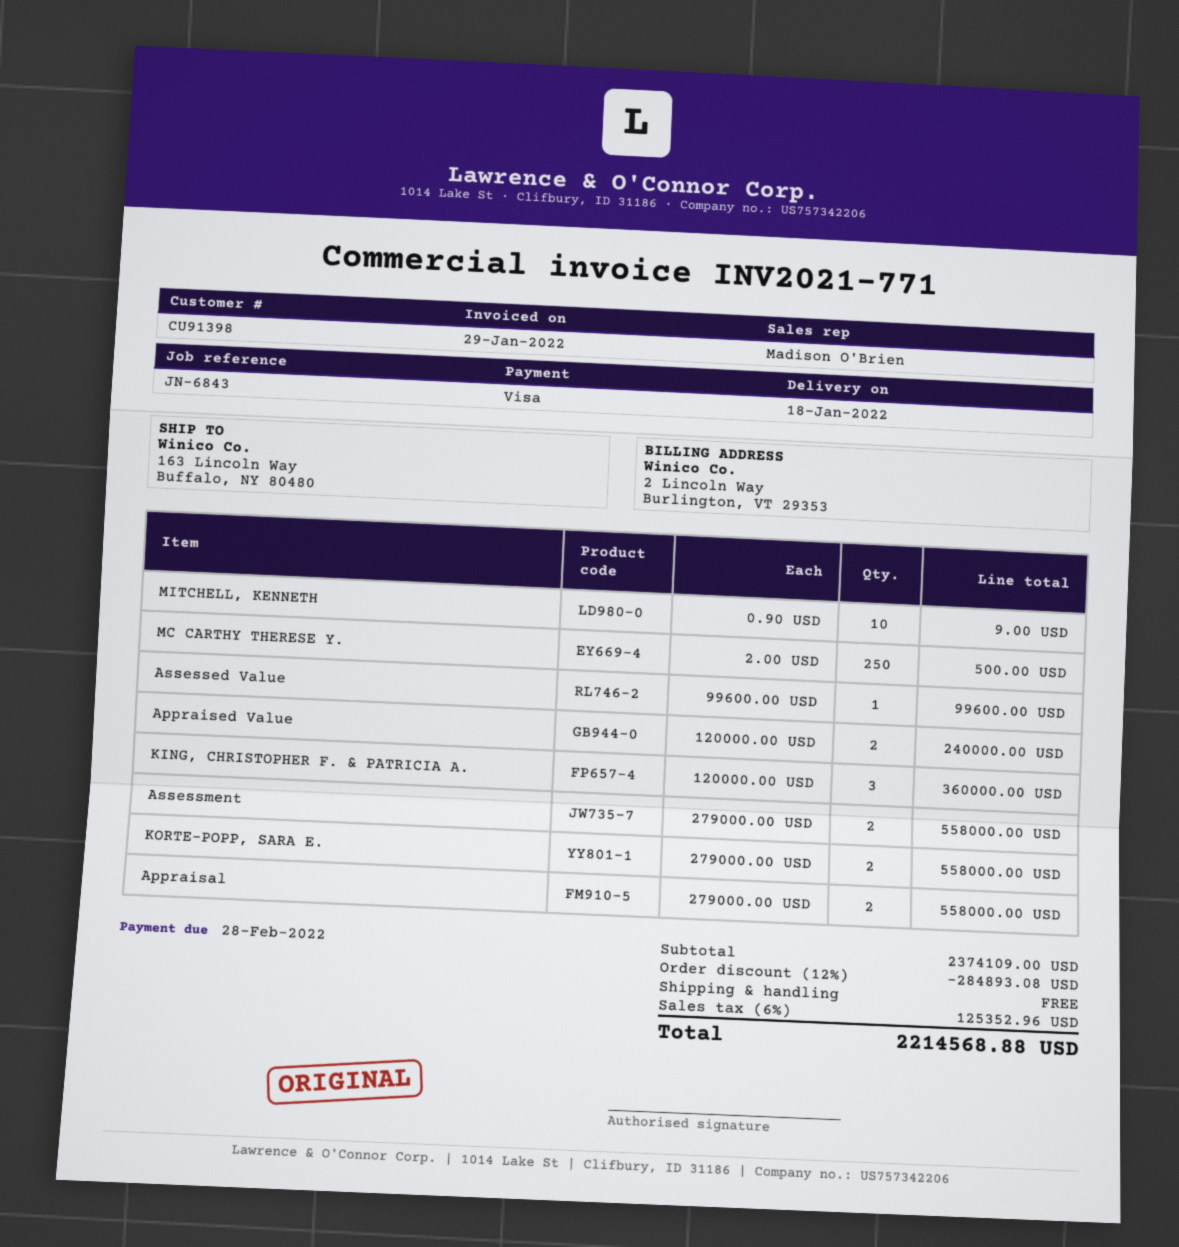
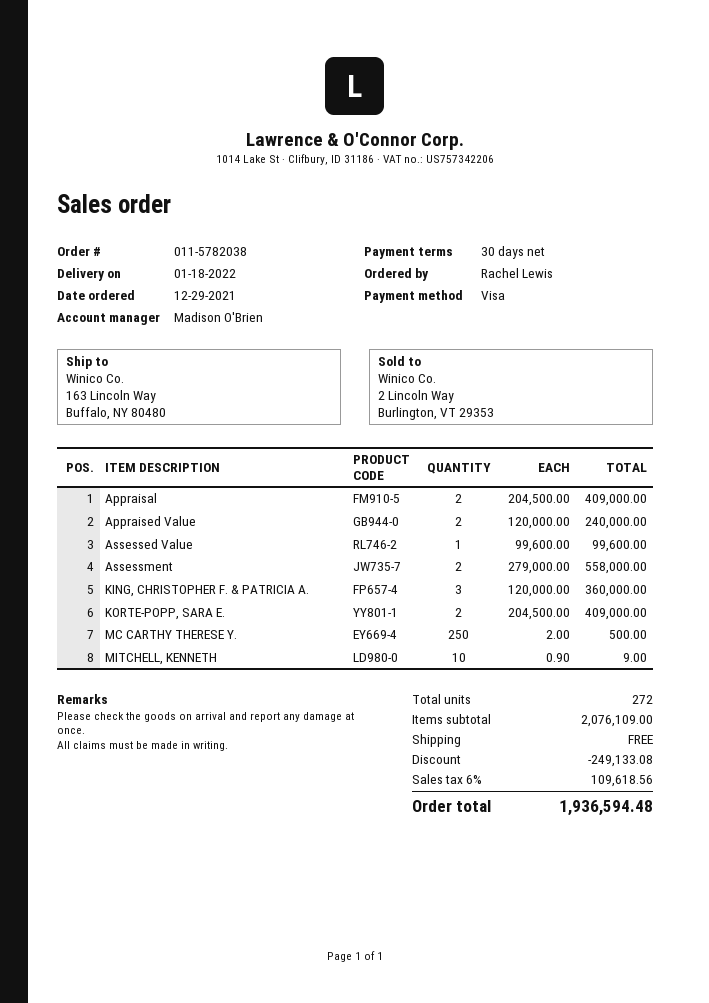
KORTE-POPP, SARA E.: 2 x 279000.00 = 558000.00 -> 2 x 204500.00 = 409000.00
Appraisal: 2 x 279000.00 = 558000.00 -> 2 x 204500.00 = 409000.00
subtotal: 2374109.00 -> 2076109.00
discount: 284893.08 -> 249133.08
tax: 6% = 125352.96 -> 6% = 109618.56
total: 2214568.88 -> 1936594.48

